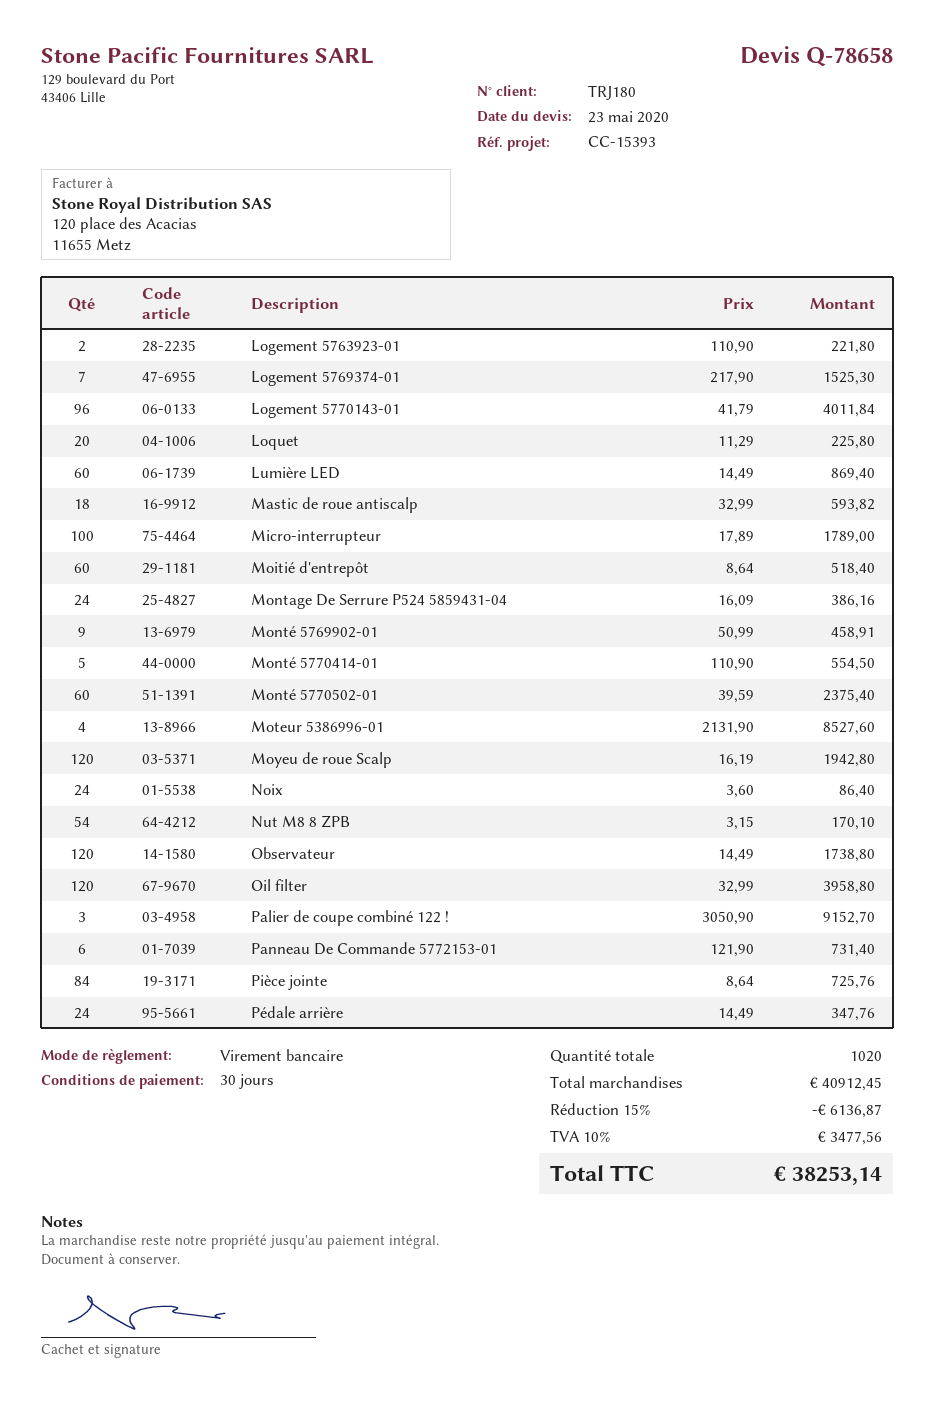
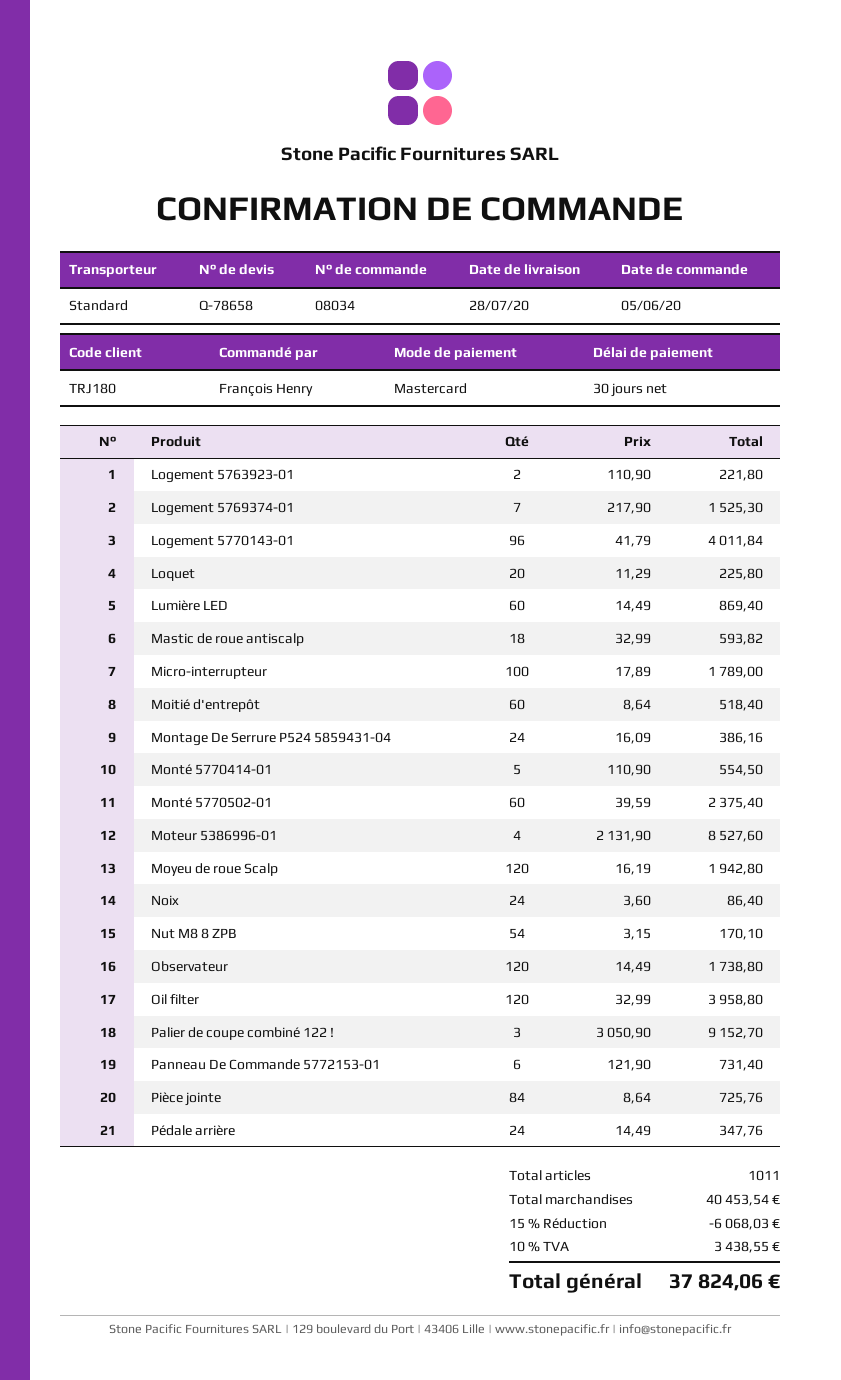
payment method: bank transfer -> Mastercard
Monté 5769902-01: 9 x 50.99 = 458.91 -> none
total quantity: 1020 -> 1011
subtotal: 40912.45 -> 40453.54
discount: 15% = 6136.87 -> 15% = 6068.03
tax: 10% = 3477.56 -> 10% = 3438.55
total: 38253.14 -> 37824.06

